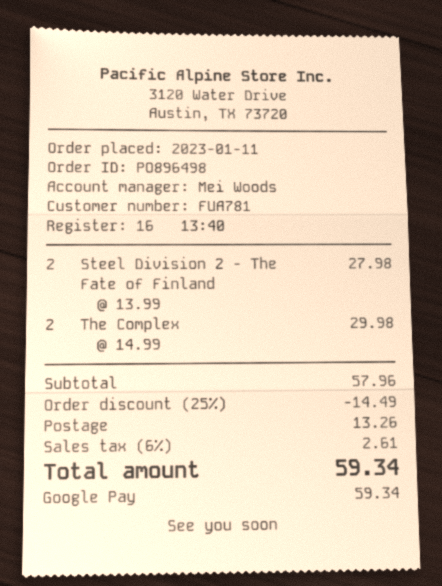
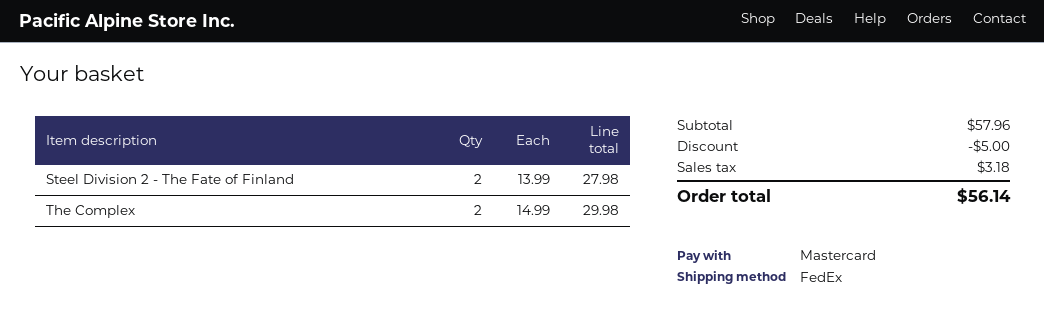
payment method: Google Pay -> Mastercard
discount: 14.49 -> 5.00
shipping: 13.26 -> none
tax: 2.61 -> 3.18
total: 59.34 -> 56.14

